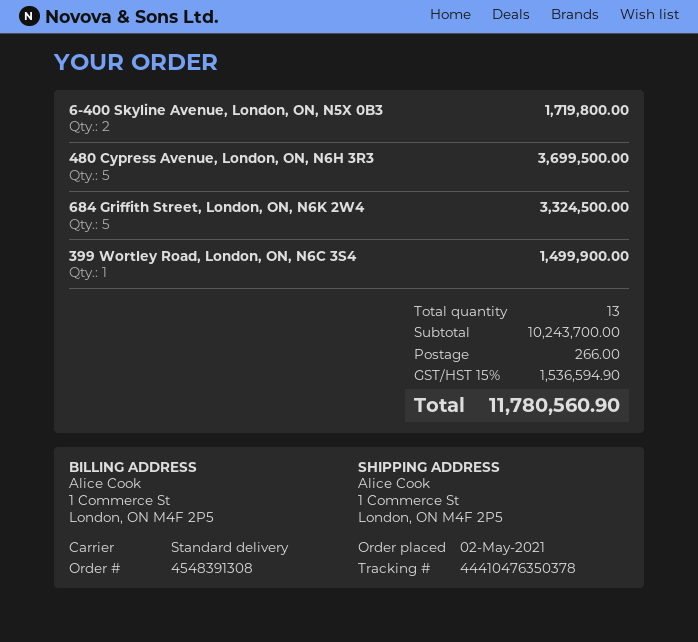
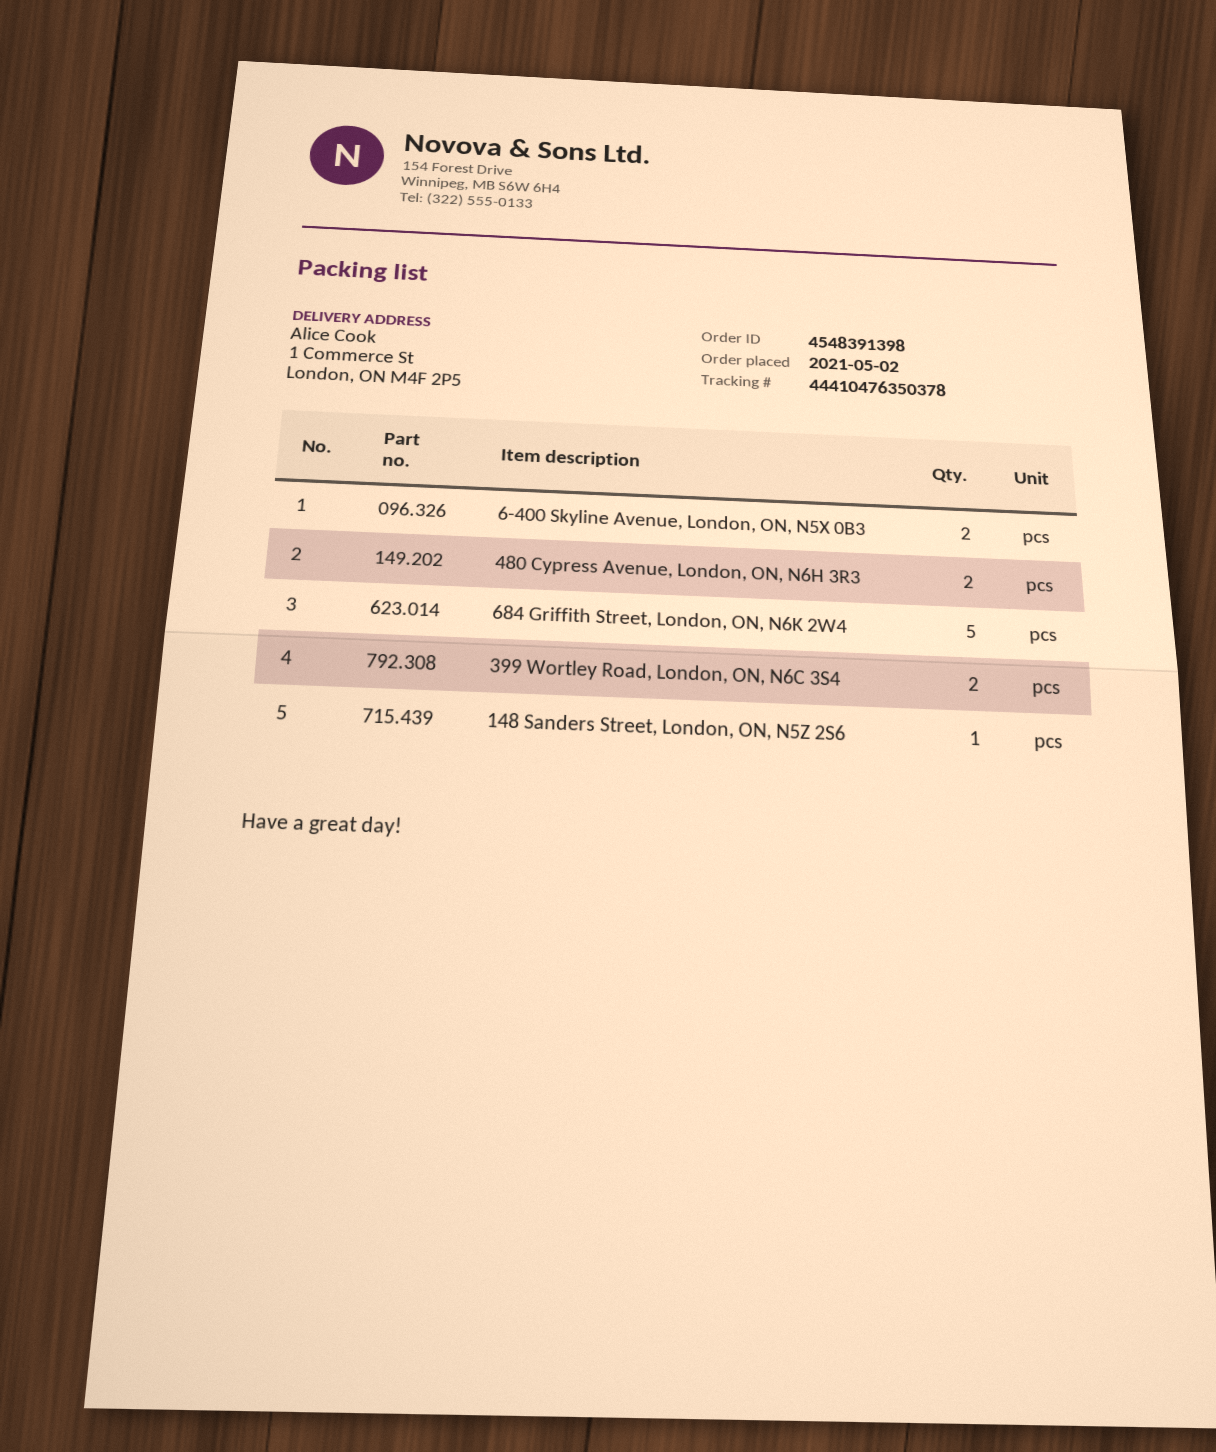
order number: 4548391308 -> 4548391398
480 Cypress Avenue, London, ON, N6H 3R3: 5 -> 2
399 Wortley Road, London, ON, N6C 3S4: 1 -> 2
148 Sanders Street, London, ON, N5Z 2S6: none -> 1

